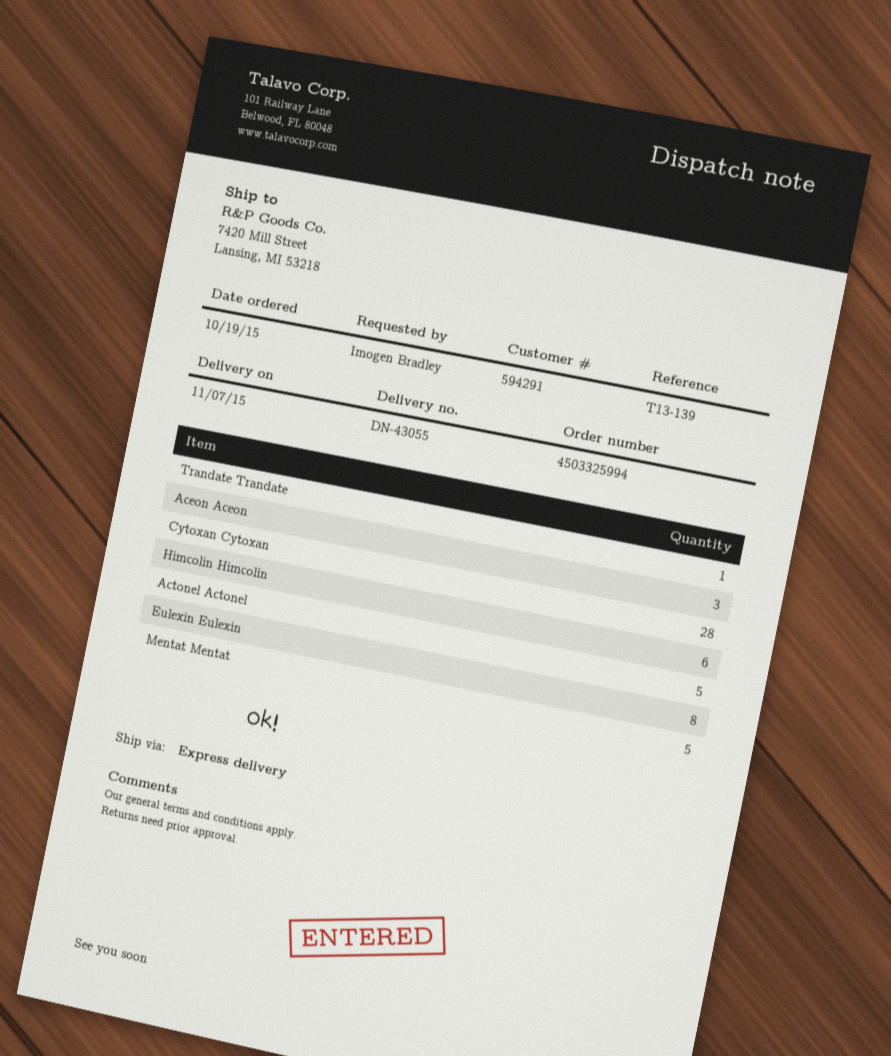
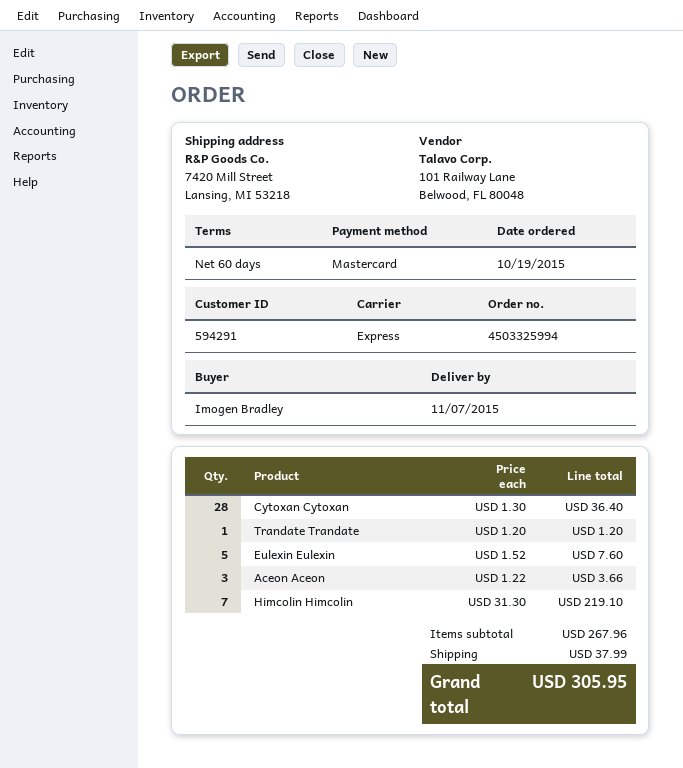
Himcolin Himcolin: 6 -> 7
Actonel Actonel: 5 -> none
Eulexin Eulexin: 8 -> 5
Mentat Mentat: 5 -> none

